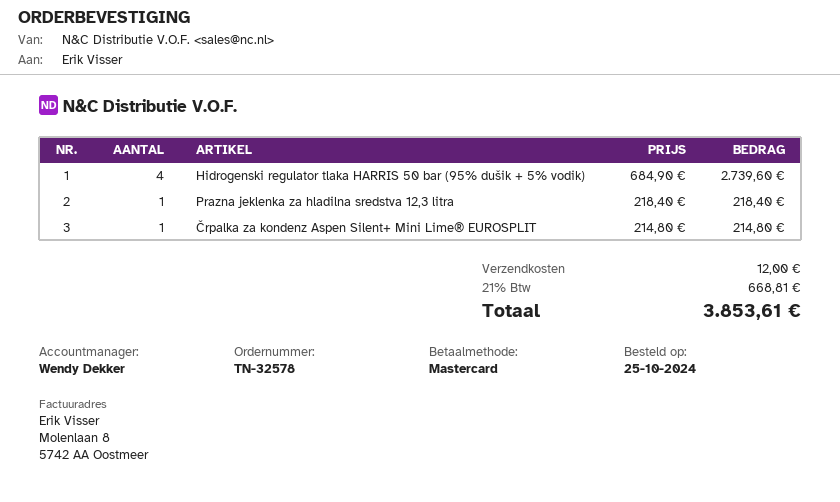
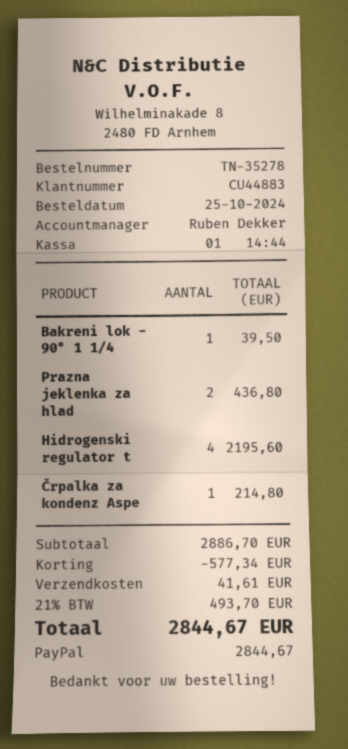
order number: TN-32578 -> TN-35278
sales rep: Wendy Dekker -> Ruben Dekker
payment method: Mastercard -> PayPal
Hidrogenski regulator tlaka HARRIS 50 bar (95% dušik + 5% vodik): 4 for 2739.60 -> 4 for 2195.60
Prazna jeklenka za hladilna sredstva 12,3 litra: 1 for 218.40 -> 2 for 436.80
Bakreni lok - 90° 1 1/4: none -> 1 for 39.50
discount: none -> 577.34
shipping: 12.00 -> 41.61
tax: 21% = 668.81 -> 21% = 493.70
total: 3853.61 -> 2844.67

